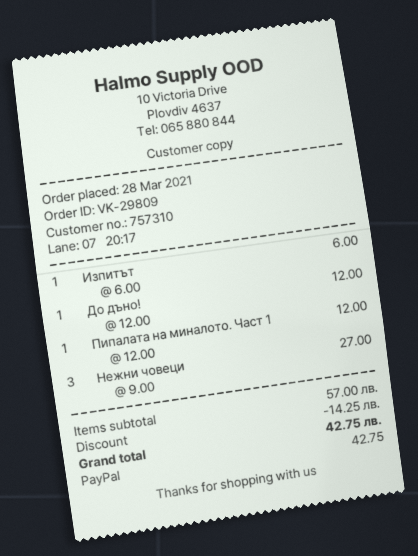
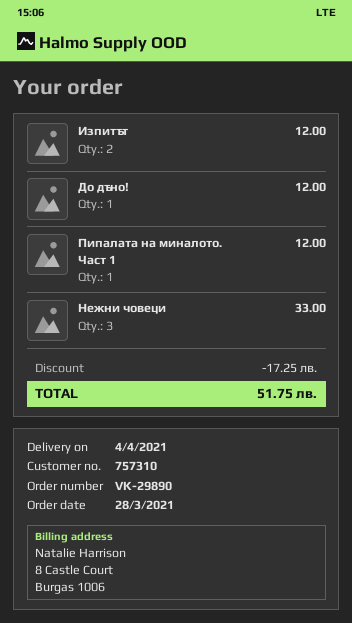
order number: VK-29809 -> VK-29890
Изпитът: 1 for 6.00 -> 2 for 12.00
Нежни човеци: 3 for 27.00 -> 3 for 33.00
discount: 14.25 -> 17.25
total: 42.75 -> 51.75

